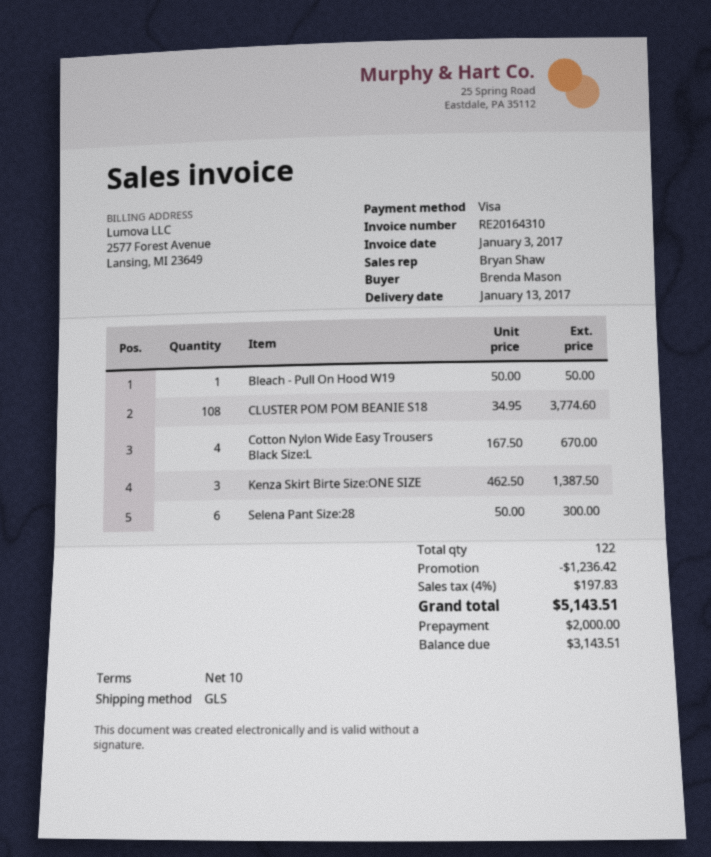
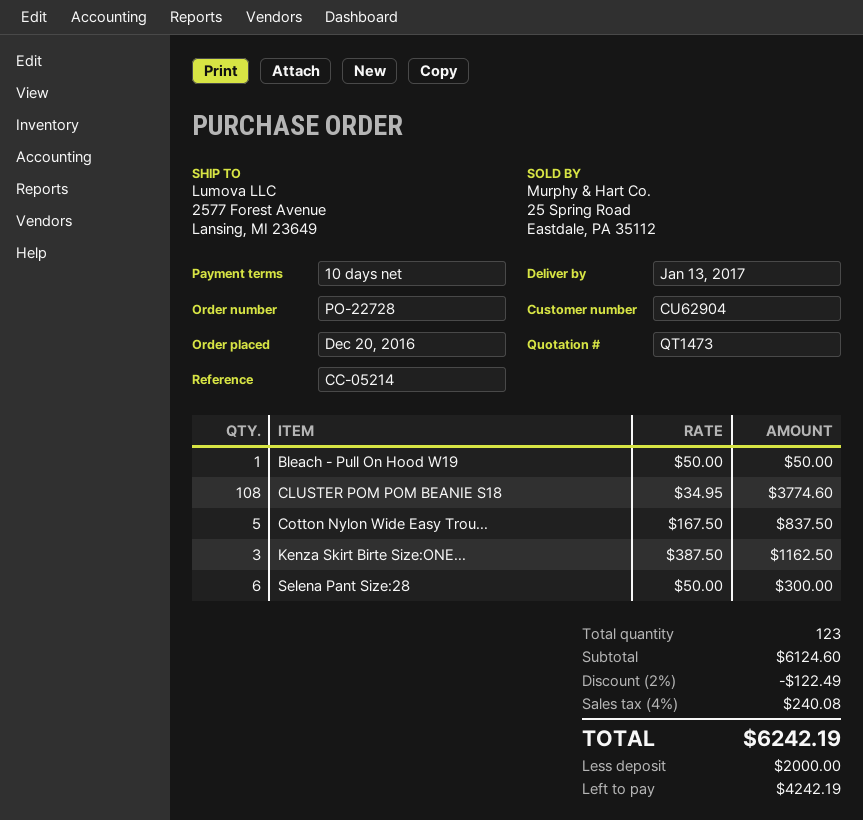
Cotton Nylon Wide Easy Trousers Black Size:L: 4 x 167.50 = 670.00 -> 5 x 167.50 = 837.50
Kenza Skirt Birte Size:ONE SIZE: 3 x 462.50 = 1387.50 -> 3 x 387.50 = 1162.50
total quantity: 122 -> 123
discount: 1236.42 -> 122.49
tax: 4% = 197.83 -> 4% = 240.08
total: 5143.51 -> 6242.19
balance: 3143.51 -> 4242.19

